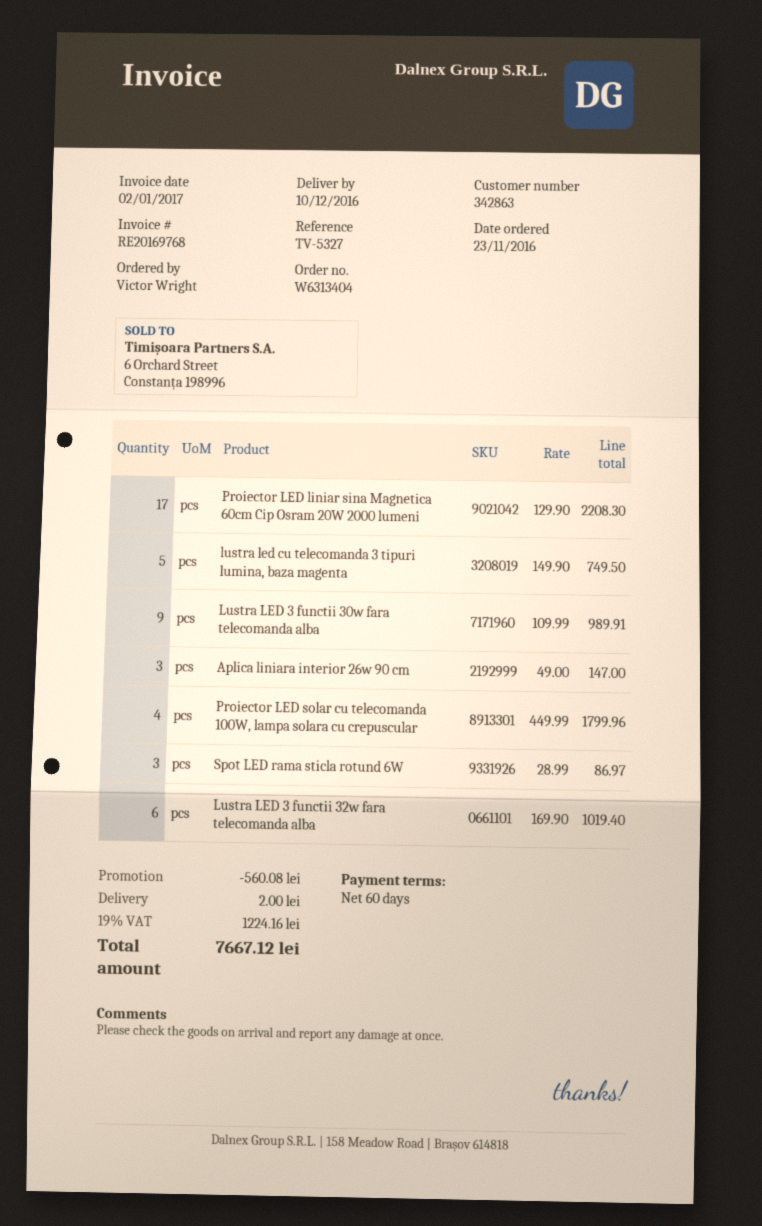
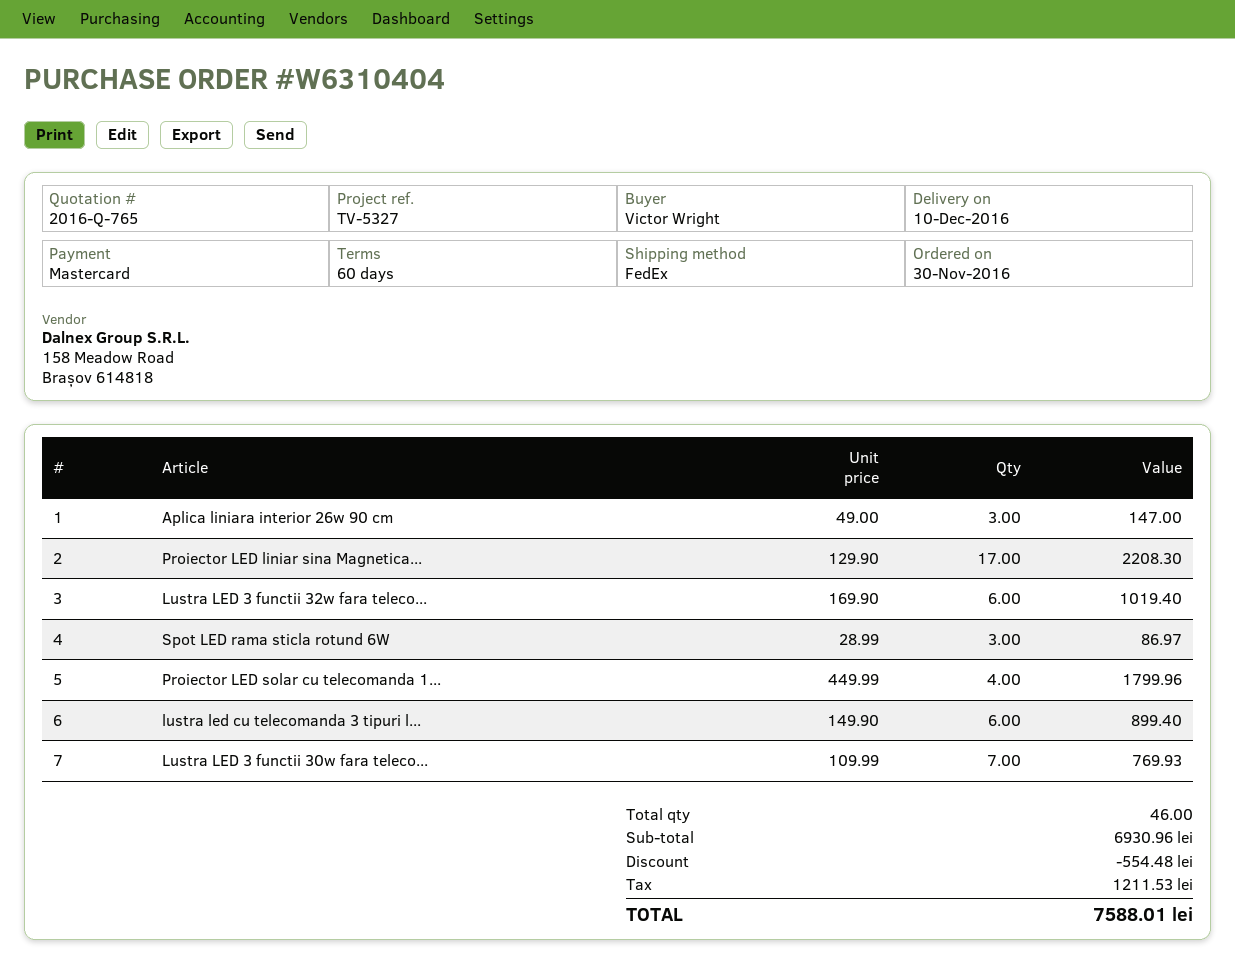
order number: W6313404 -> W6310404
order date: 2016-11-23 -> 2016-11-30
lustra led cu telecomanda 3 tipuri lumina, baza magenta: 5 x 149.90 = 749.50 -> 6 x 149.90 = 899.40
Lustra LED 3 functii 30w fara telecomanda alba: 9 x 109.99 = 989.91 -> 7 x 109.99 = 769.93
discount: 560.08 -> 554.48
shipping: 2.00 -> none
tax: 1224.16 -> 1211.53
total: 7667.12 -> 7588.01

